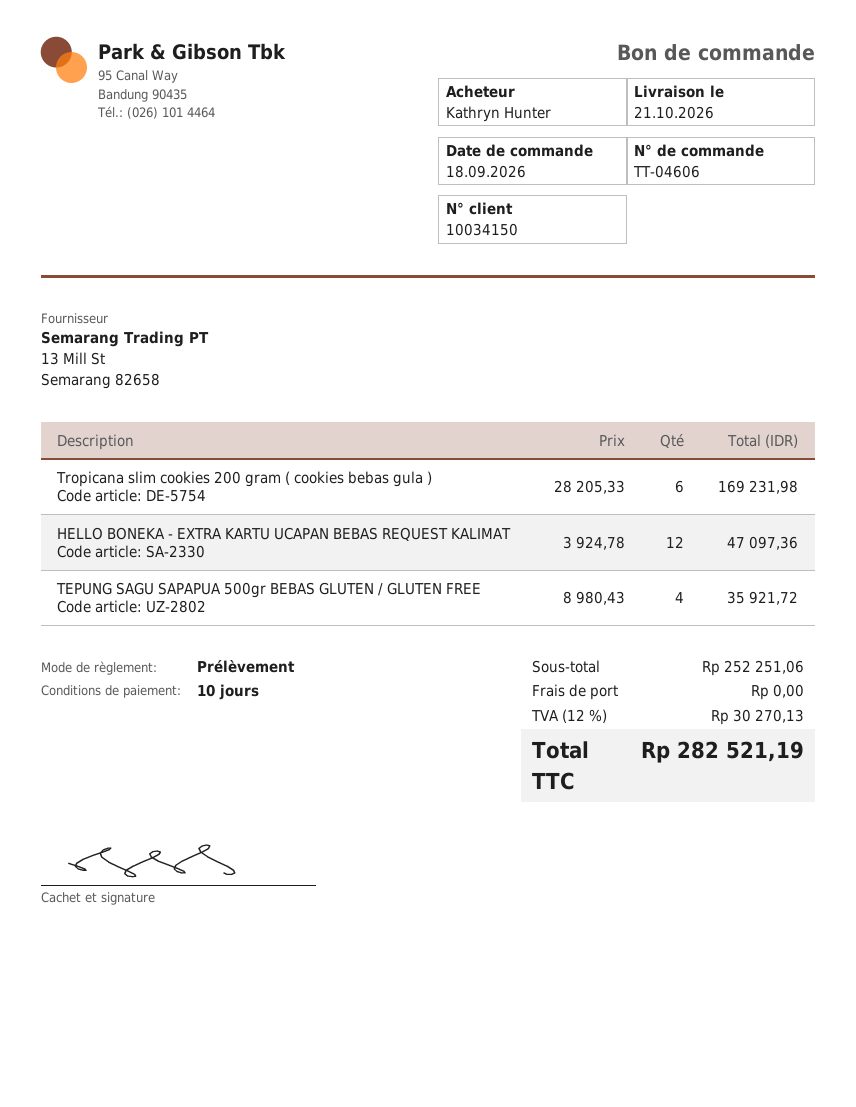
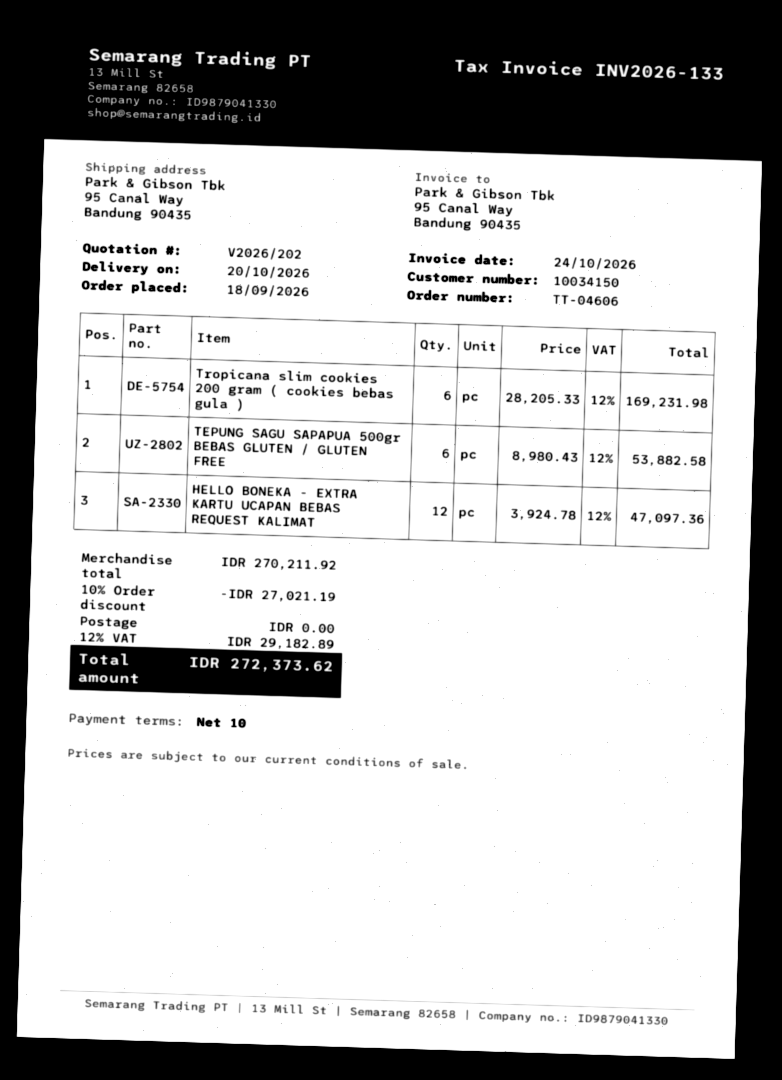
delivery date: 2026-10-21 -> 2026-10-20
TEPUNG SAGU SAPAPUA 500gr BEBAS GLUTEN / GLUTEN FREE: 4 x 8980.43 = 35921.72 -> 6 x 8980.43 = 53882.58
subtotal: 252251.06 -> 270211.92
discount: none -> 10% = 27021.19
tax: 12% = 30270.13 -> 12% = 29182.89
total: 282521.19 -> 272373.62

